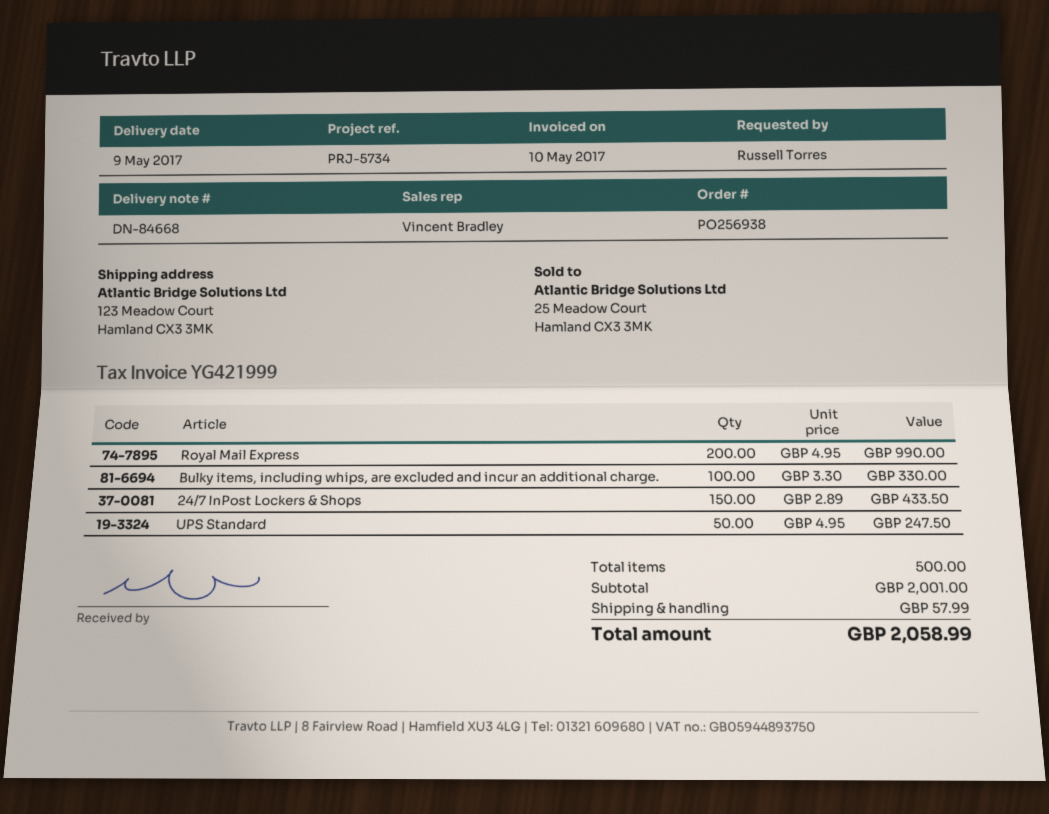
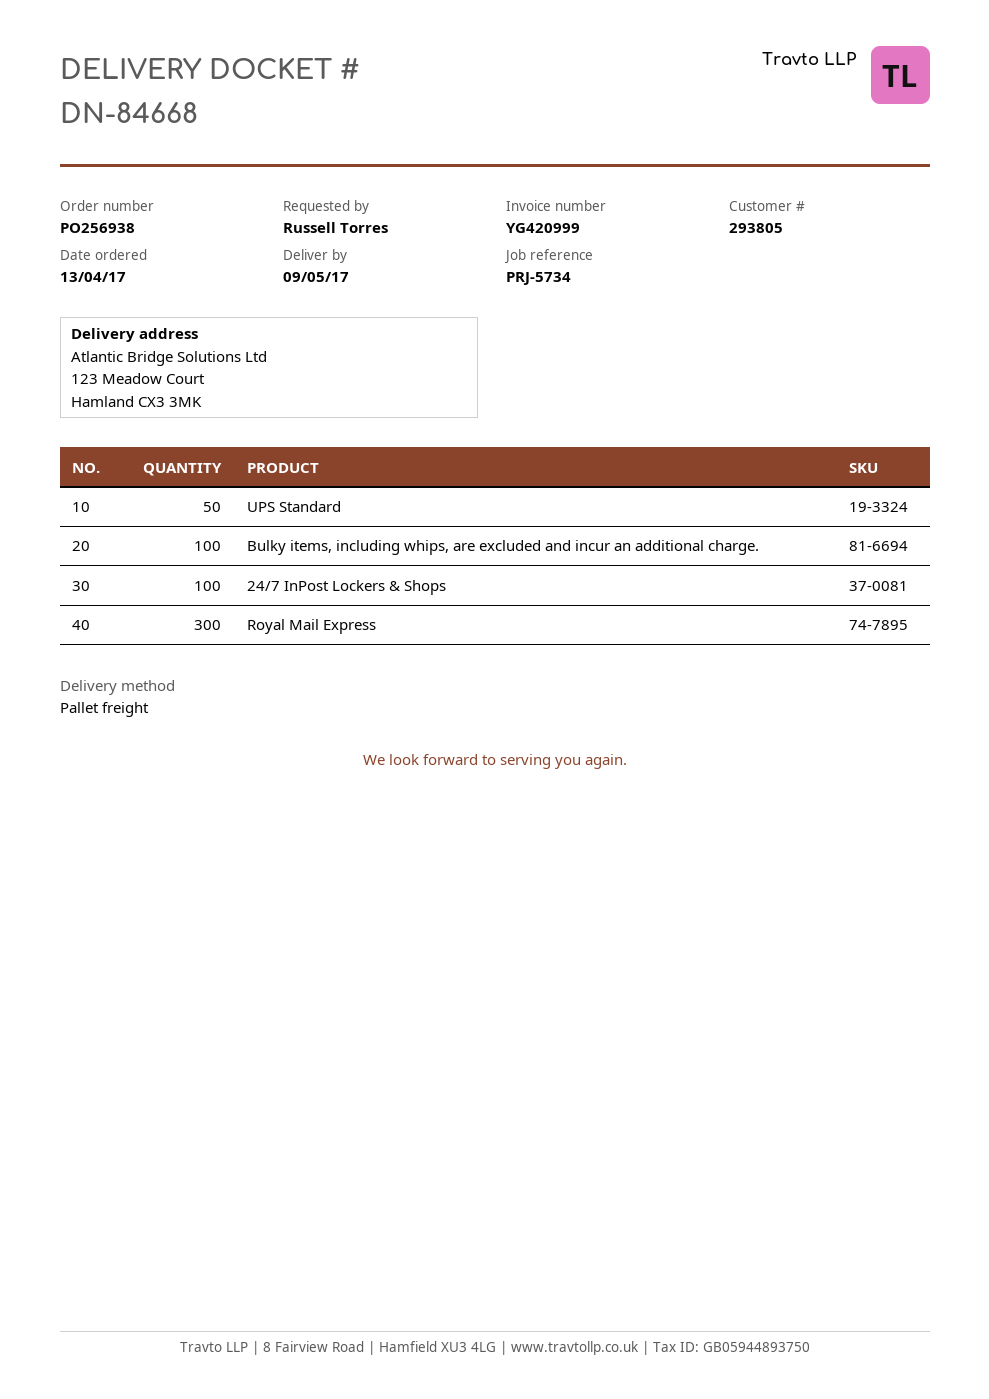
invoice number: YG421999 -> YG420999
Royal Mail Express: 200 -> 300
24/7 InPost Lockers & Shops: 150 -> 100

